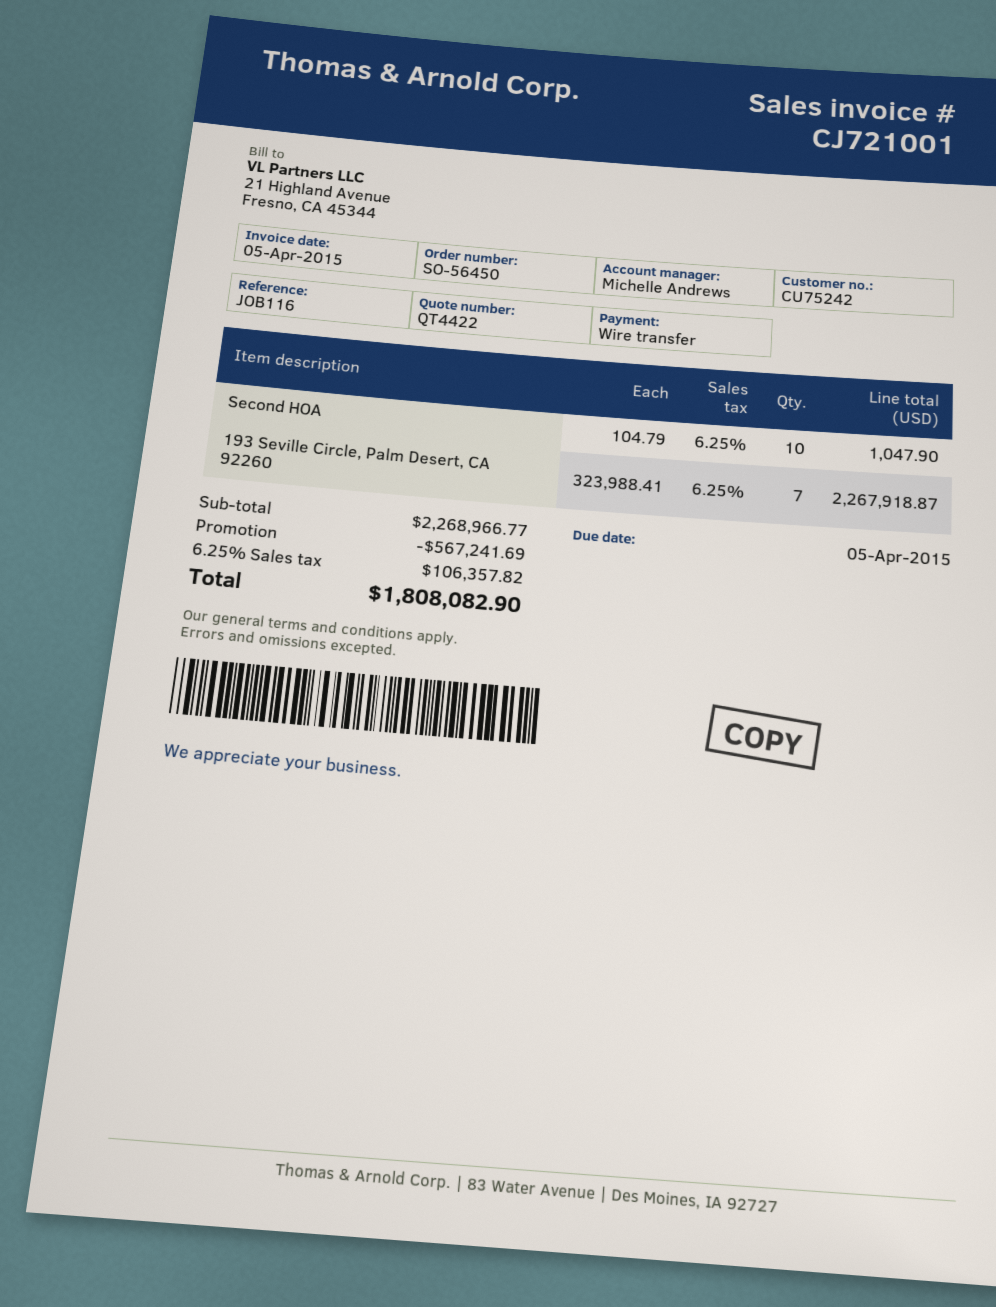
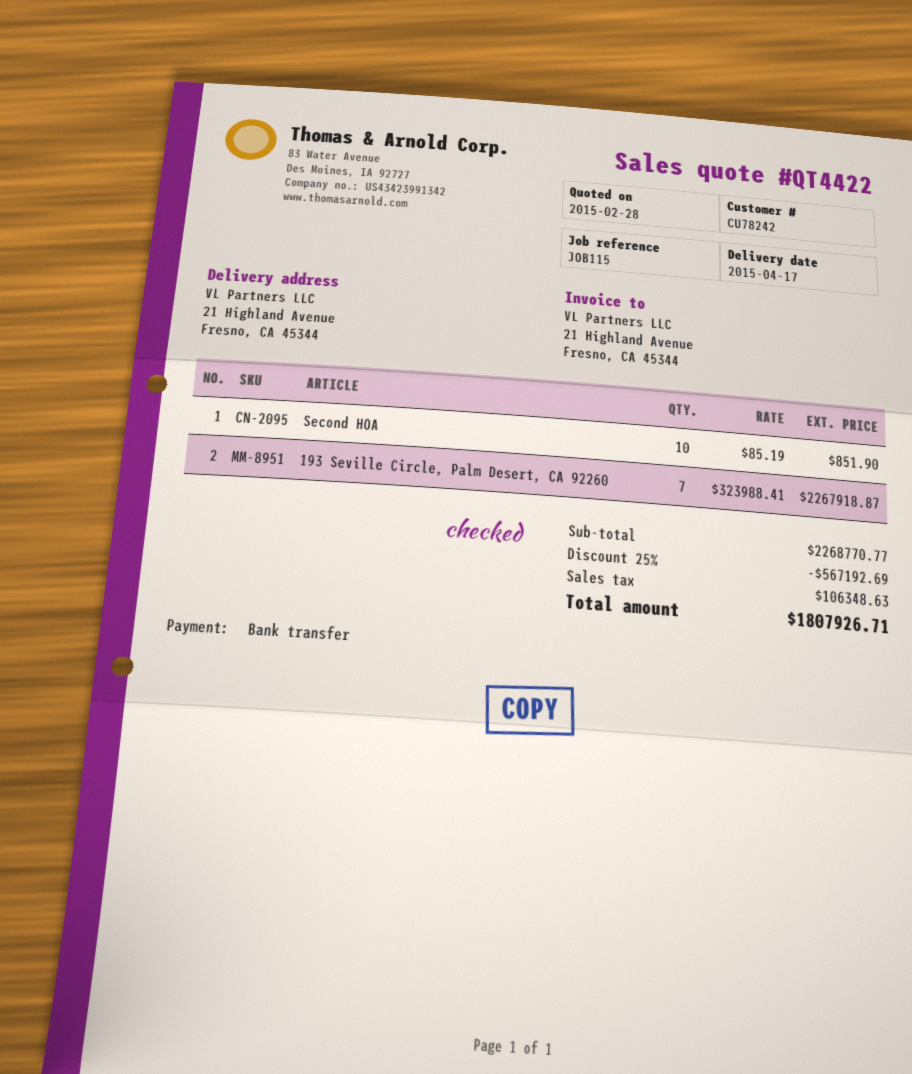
customer number: CU75242 -> CU78242
reference: JOB116 -> JOB115
Second HOA: 10 x 104.79 = 1047.90 -> 10 x 85.19 = 851.90
subtotal: 2268966.77 -> 2268770.77
discount: 567241.69 -> 567192.69
tax: 106357.82 -> 106348.63
total: 1808082.90 -> 1807926.71

